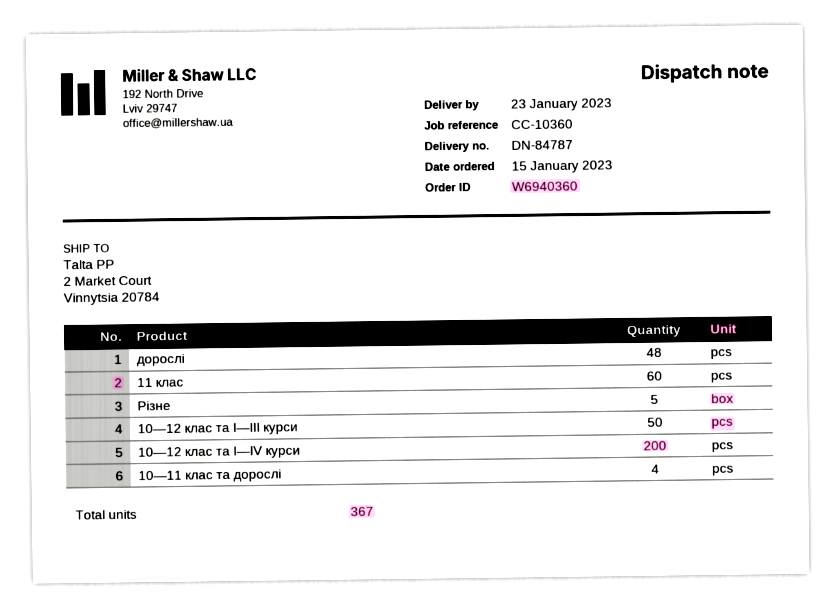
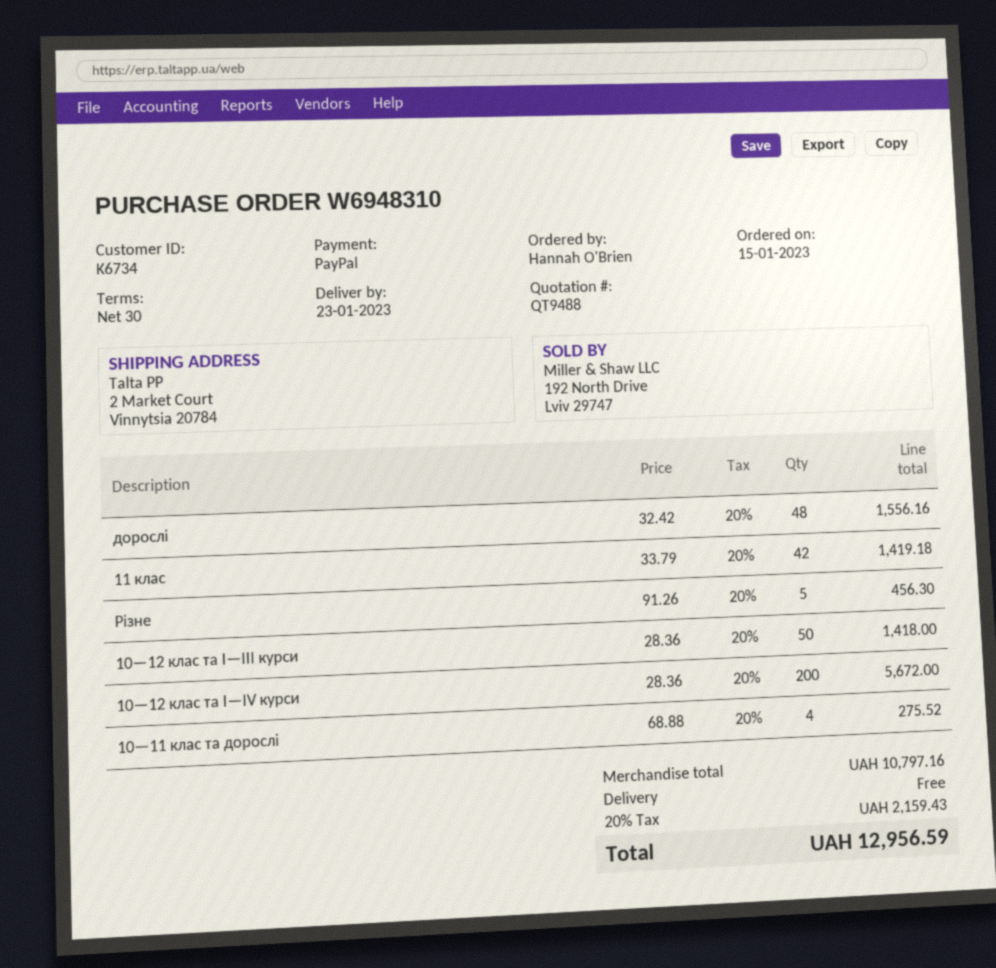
order number: W6940360 -> W6948310
11 клас: 60 -> 42

